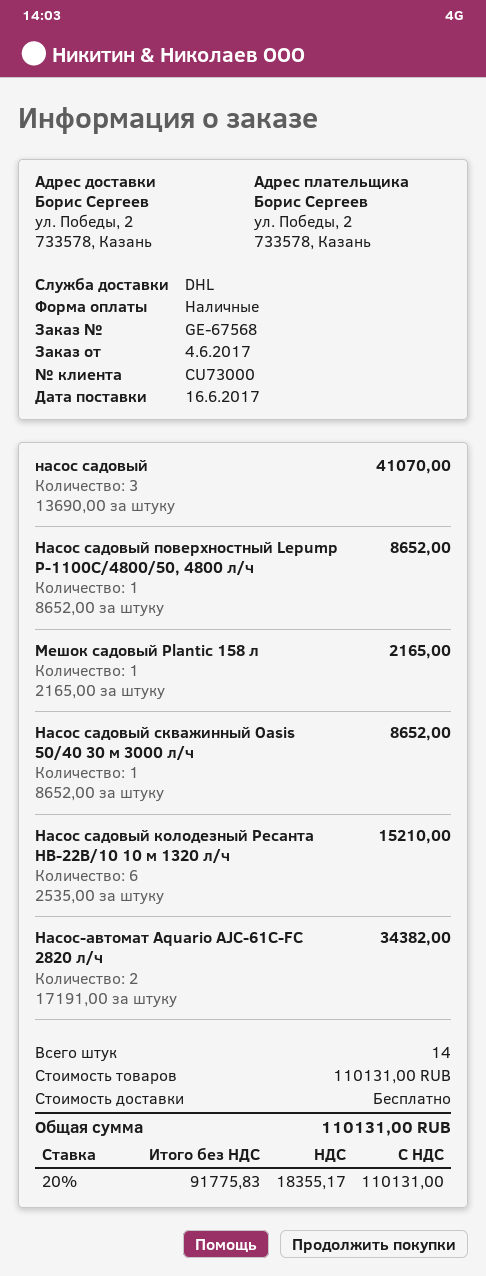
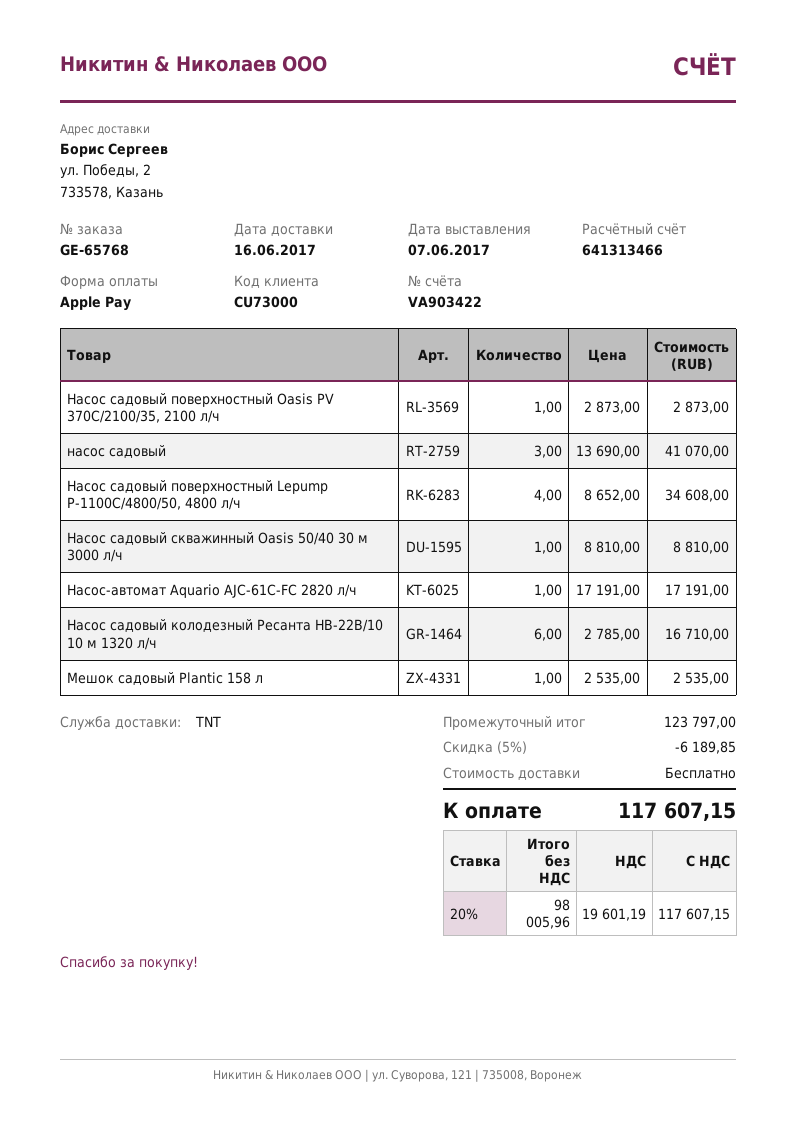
order number: GE-67568 -> GE-65768
payment method: cash -> Apple Pay
shipping method: DHL -> TNT
Насос садовый поверхностный Lepump P-1100C/4800/50, 4800 л/ч: 1 x 8652.00 = 8652.00 -> 4 x 8652.00 = 34608.00
Мешок садовый Plantic 158 л: 1 x 2165.00 = 2165.00 -> 1 x 2535.00 = 2535.00
Насос садовый скважинный Oasis 50/40 30 м 3000 л/ч: 1 x 8652.00 = 8652.00 -> 1 x 8810.00 = 8810.00
Насос садовый колодезный Ресанта НВ-22В/10 10 м 1320 л/ч: 6 x 2535.00 = 15210.00 -> 6 x 2785.00 = 16710.00
Насос-автомат Aquario AJC-61C-FC 2820 л/ч: 2 x 17191.00 = 34382.00 -> 1 x 17191.00 = 17191.00
Насос садовый поверхностный Oasis PV 370C/2100/35, 2100 л/ч: none -> 1 x 2873.00 = 2873.00
subtotal: 110131.00 -> 123797.00
discount: none -> 5% = 6189.85
net: 91775.83 -> 98005.96
tax: 20% = 18355.17 -> 20% = 19601.19
total: 110131.00 -> 117607.15

